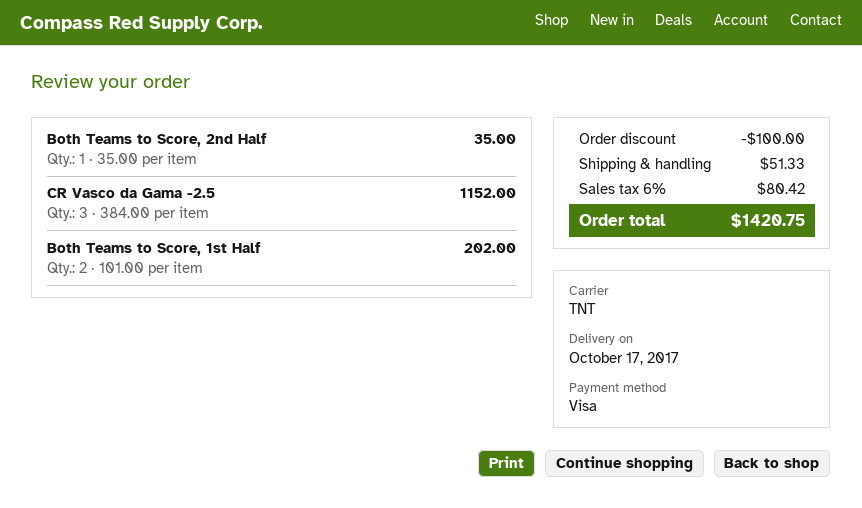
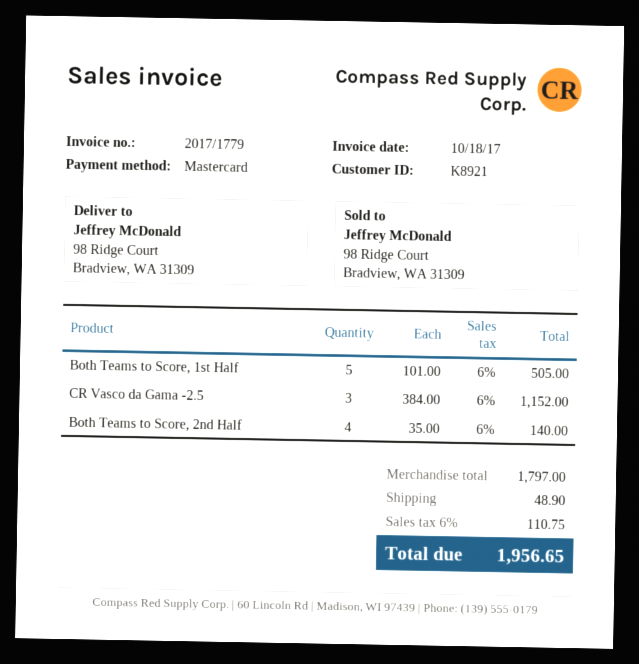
payment method: Visa -> Mastercard
Both Teams to Score, 2nd Half: 1 x 35.00 = 35.00 -> 4 x 35.00 = 140.00
Both Teams to Score, 1st Half: 2 x 101.00 = 202.00 -> 5 x 101.00 = 505.00
discount: 100.00 -> none
shipping: 51.33 -> 48.90
tax: 6% = 80.42 -> 6% = 110.75
total: 1420.75 -> 1956.65

